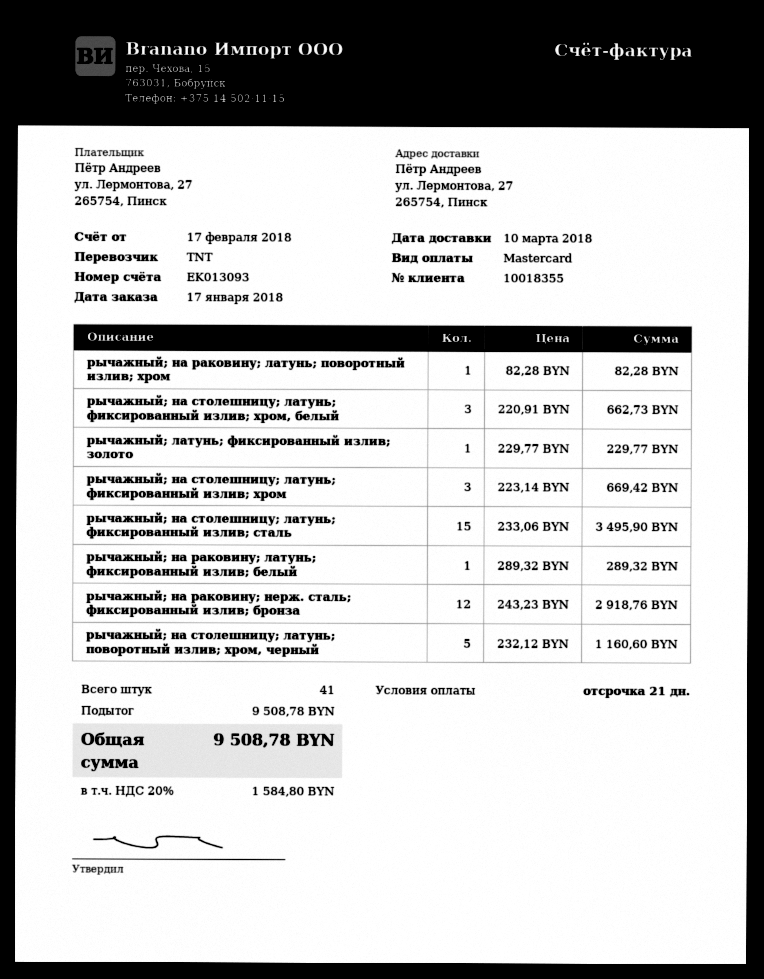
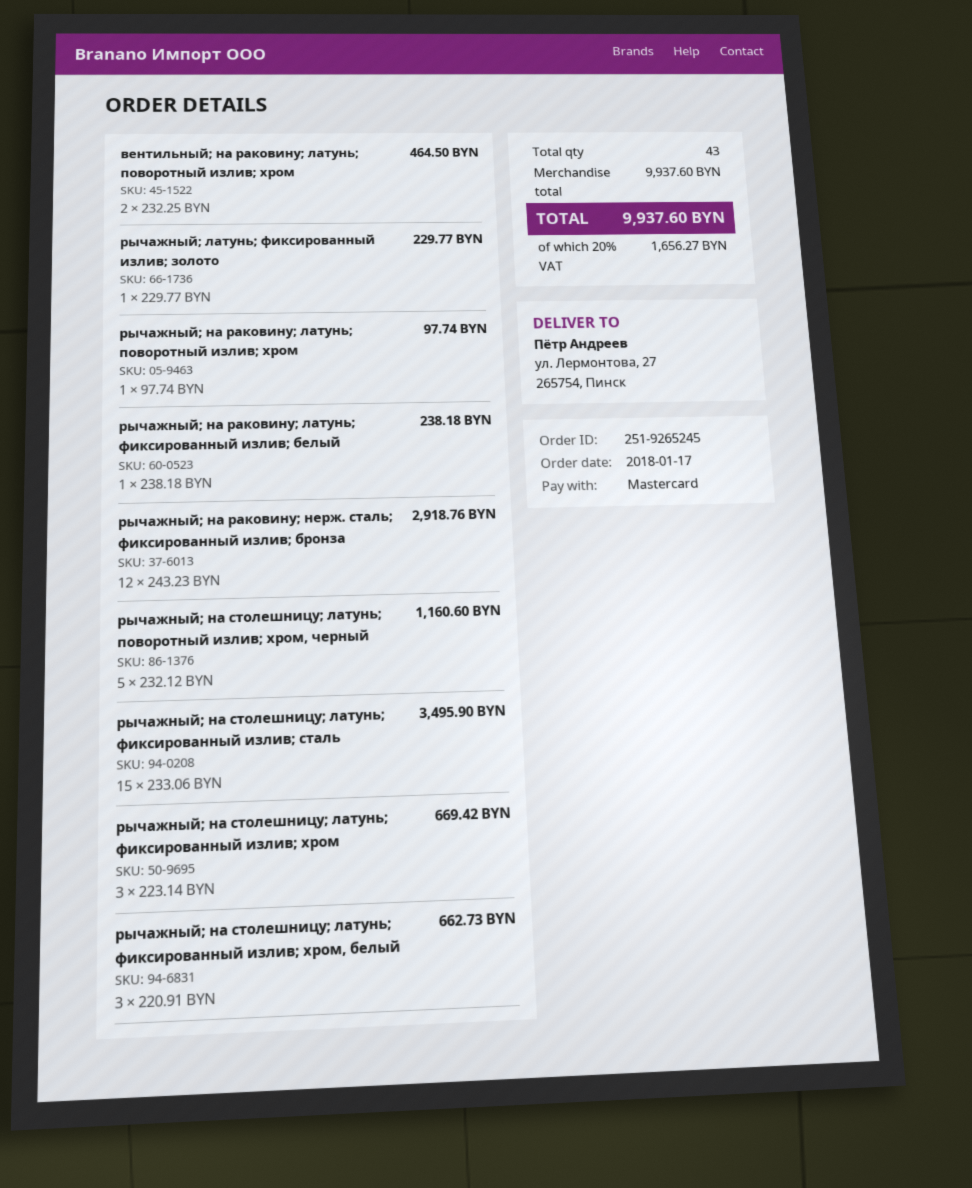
рычажный; на раковину; латунь; поворотный излив; хром: 1 x 82.28 = 82.28 -> 1 x 97.74 = 97.74
рычажный; на раковину; латунь; фиксированный излив; белый: 1 x 289.32 = 289.32 -> 1 x 238.18 = 238.18
вентильный; на раковину; латунь; поворотный излив; хром: none -> 2 x 232.25 = 464.50
total quantity: 41 -> 43
subtotal: 9508.78 -> 9937.60
tax: 20% = 1584.80 -> 20% = 1656.27
total: 9508.78 -> 9937.60

